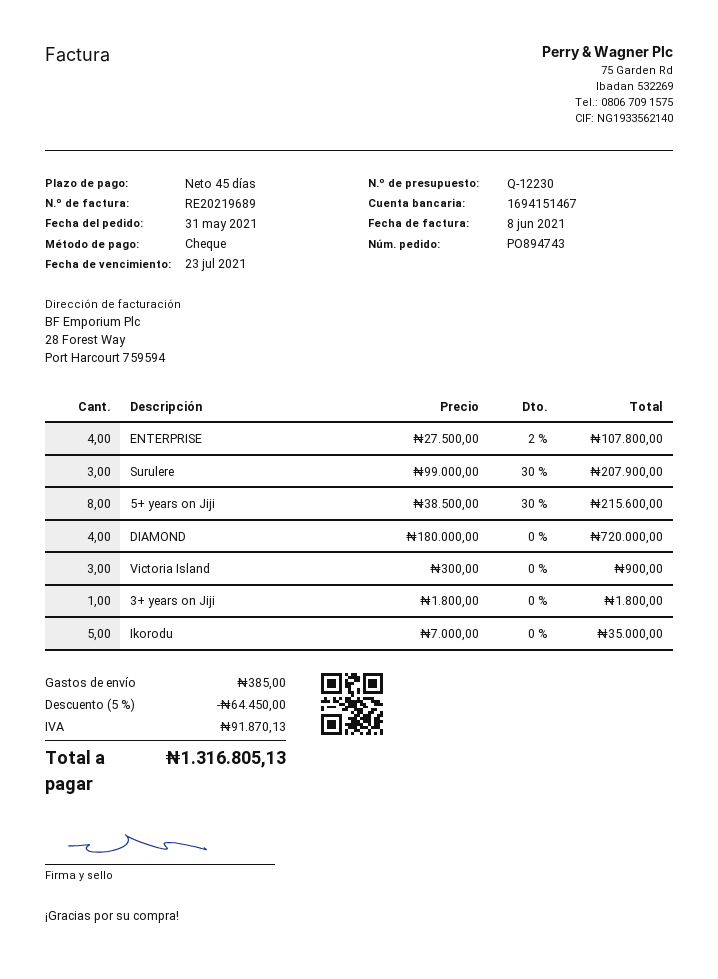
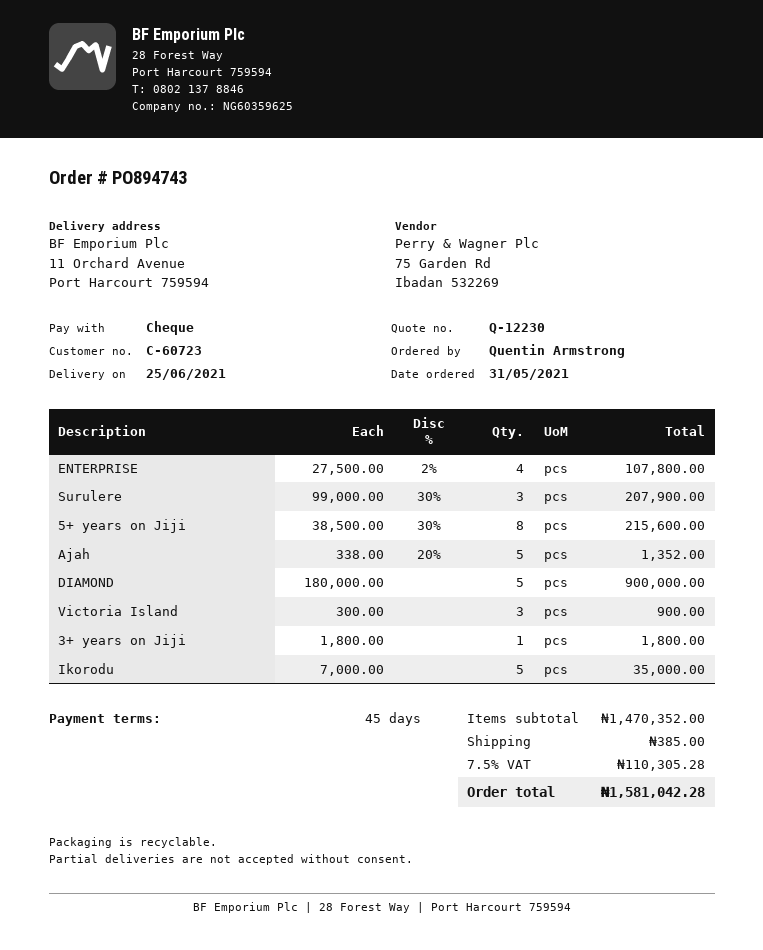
DIAMOND: 4 x 180000.00 = 720000.00 -> 5 x 180000.00 = 900000.00
Ajah: none -> 5 x 338.00 - 20% = 1352.00
discount: 5% = 64450.00 -> none
tax: 91870.13 -> 110305.28
total: 1316805.13 -> 1581042.28

